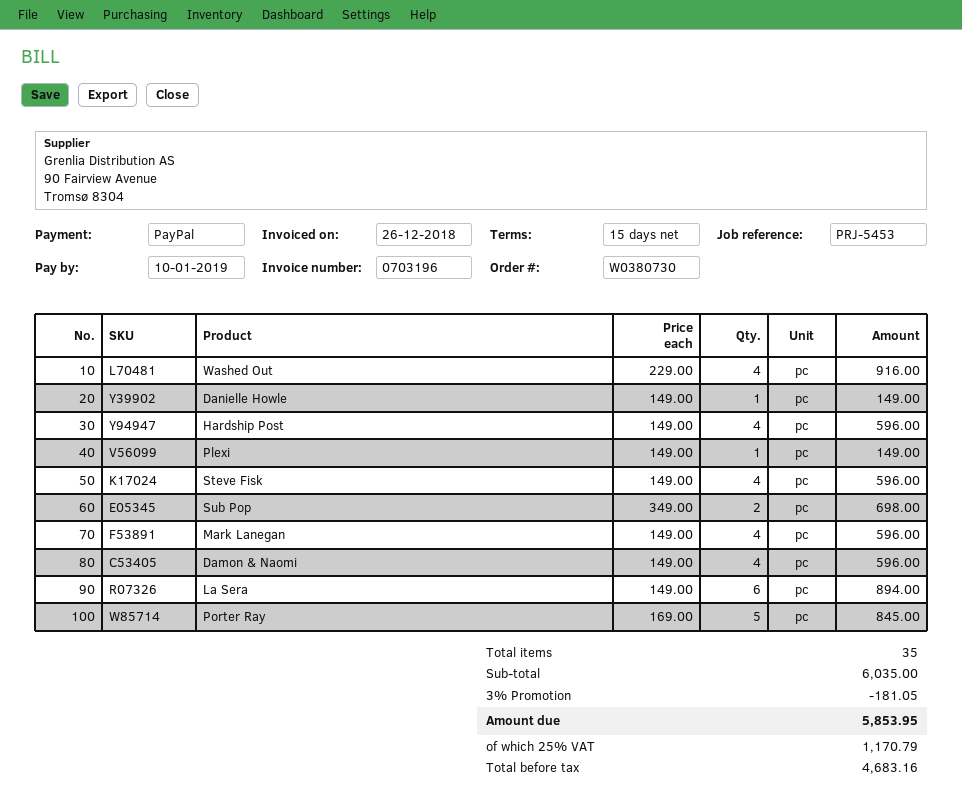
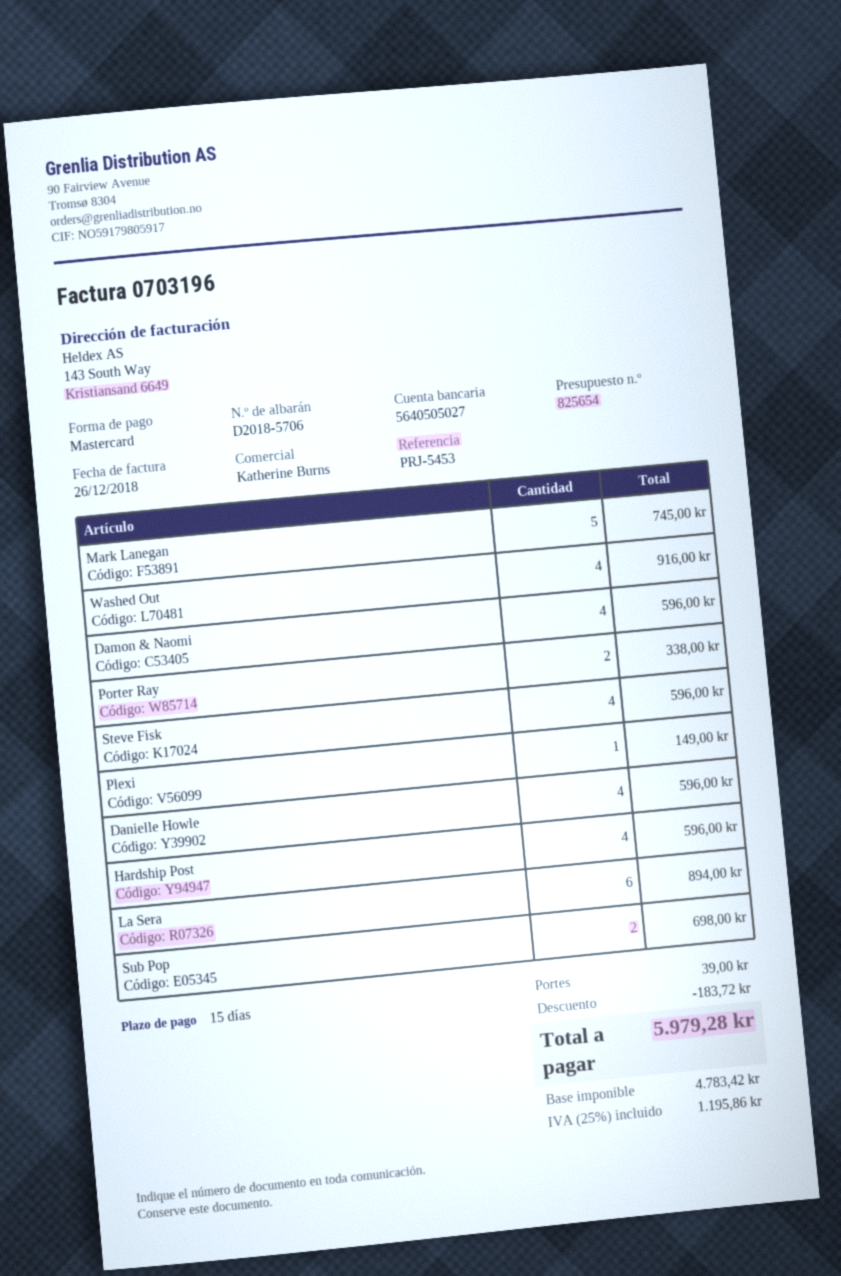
payment method: PayPal -> Mastercard
Danielle Howle: 1 for 149.00 -> 4 for 596.00
Mark Lanegan: 4 for 596.00 -> 5 for 745.00
Porter Ray: 5 for 845.00 -> 2 for 338.00
discount: 181.05 -> 183.72
shipping: none -> 39.00
net: 4683.16 -> 4783.42
tax: 25% = 1170.79 -> 25% = 1195.86
total: 5853.95 -> 5979.28

